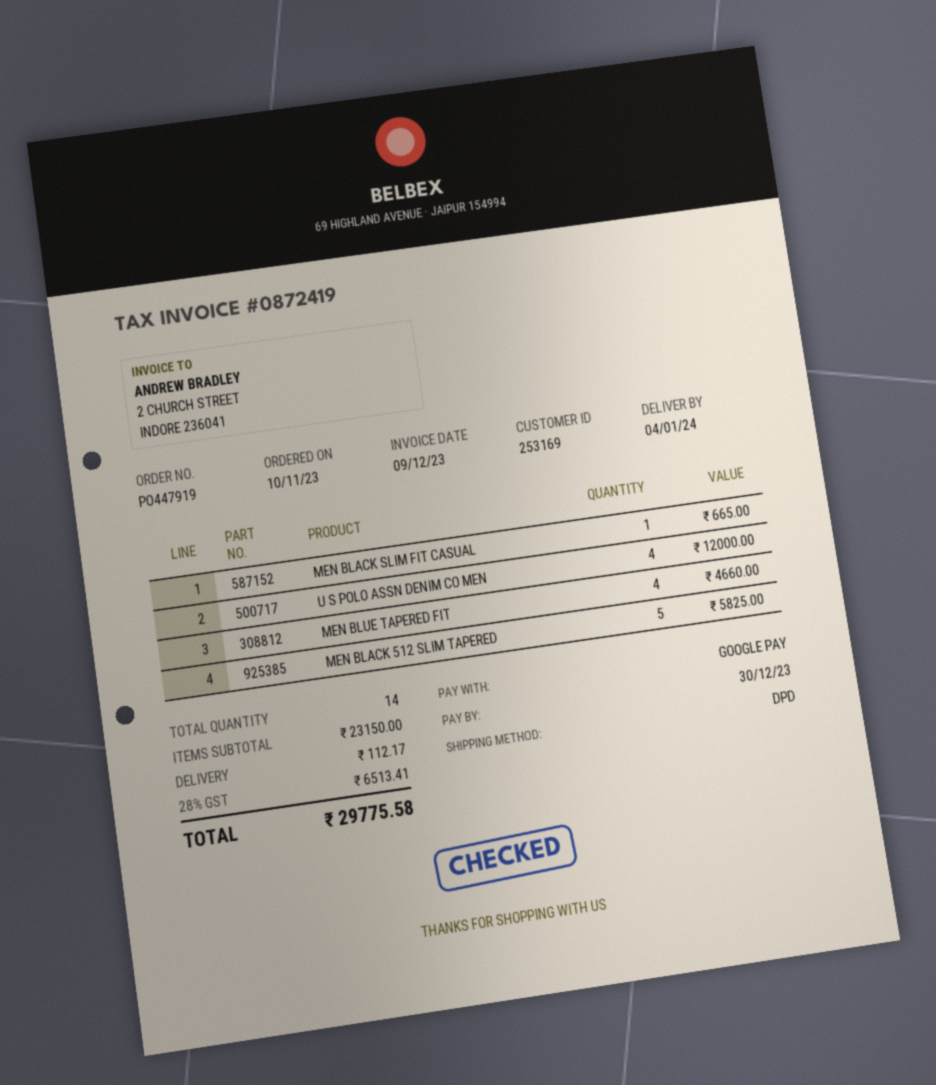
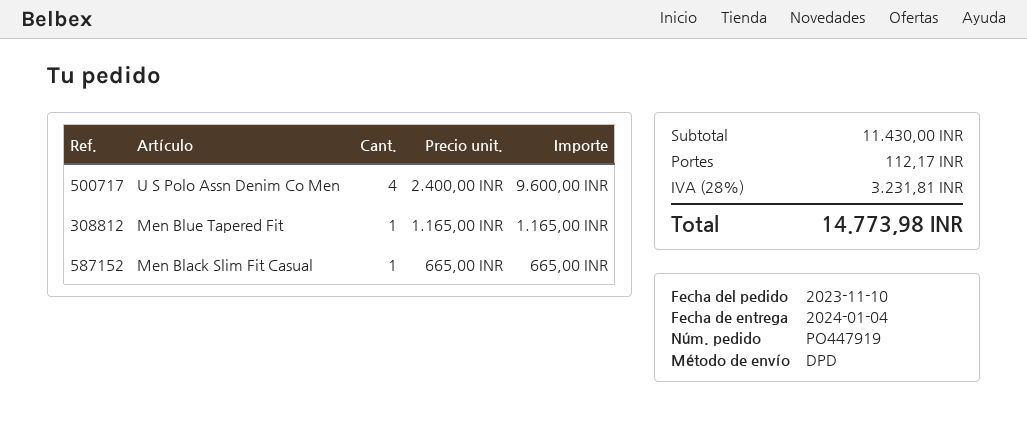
U S POLO ASSN DENIM CO MEN: 4 for 12000.00 -> 4 for 9600.00
MEN BLUE TAPERED FIT: 4 for 4660.00 -> 1 for 1165.00
MEN BLACK 512 SLIM TAPERED: 5 for 5825.00 -> none
subtotal: 23150.00 -> 11430.00
tax: 28% = 6513.41 -> 28% = 3231.81
total: 29775.58 -> 14773.98

